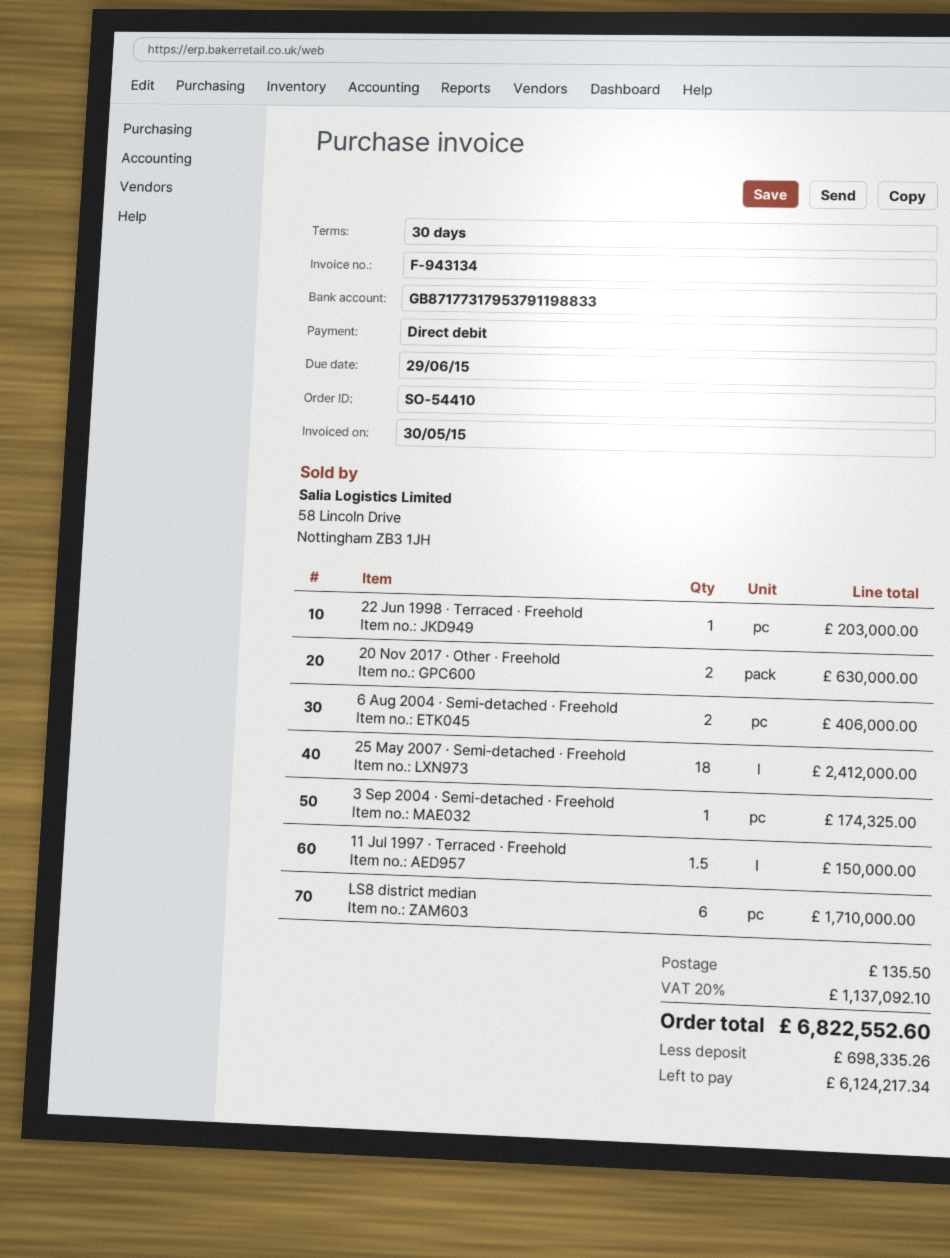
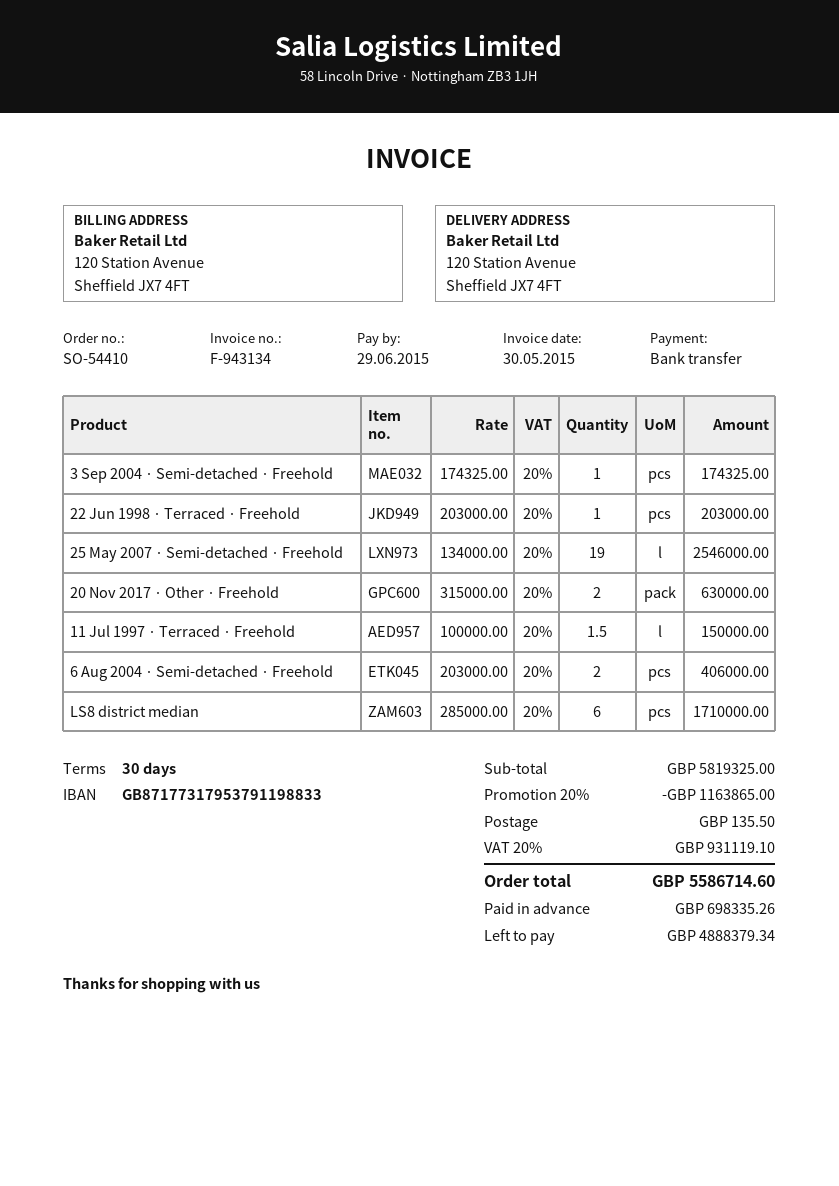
payment method: direct debit -> bank transfer
25 May 2007 · Semi-detached · Freehold: 18 for 2412000.00 -> 19 for 2546000.00
discount: none -> 20% = 1163865.00
tax: 20% = 1137092.10 -> 20% = 931119.10
total: 6822552.60 -> 5586714.60
balance: 6124217.34 -> 4888379.34

